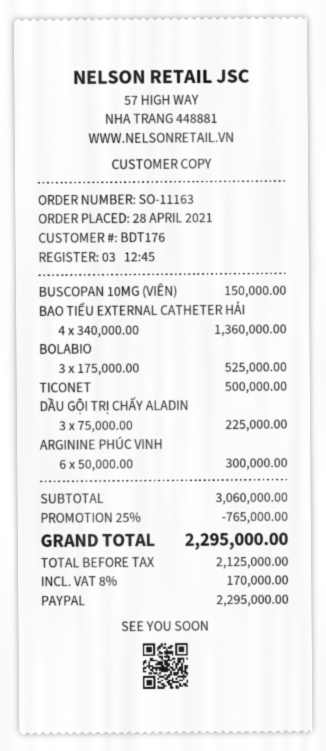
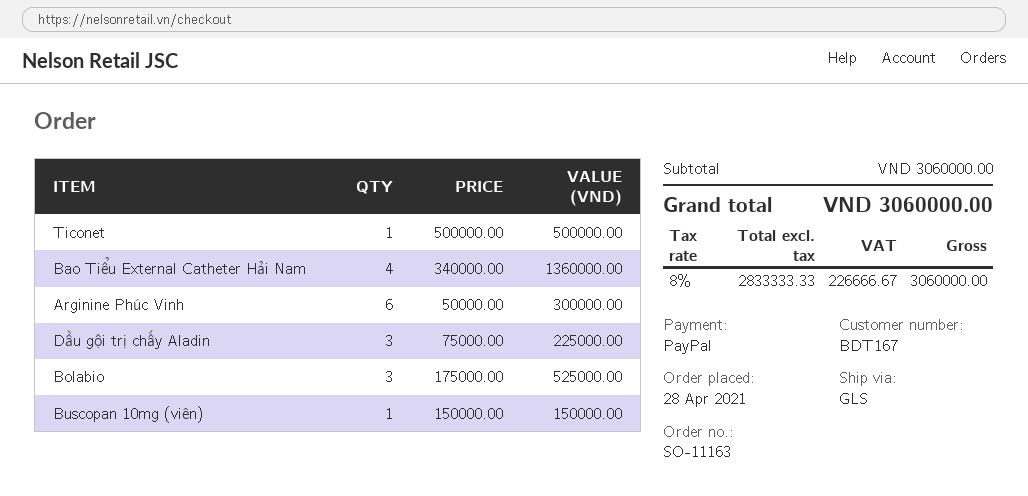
customer number: BDT176 -> BDT167
discount: 25% = 765000.00 -> none
net: 2125000.00 -> 2833333.33
tax: 8% = 170000.00 -> 8% = 226666.67
total: 2295000.00 -> 3060000.00

